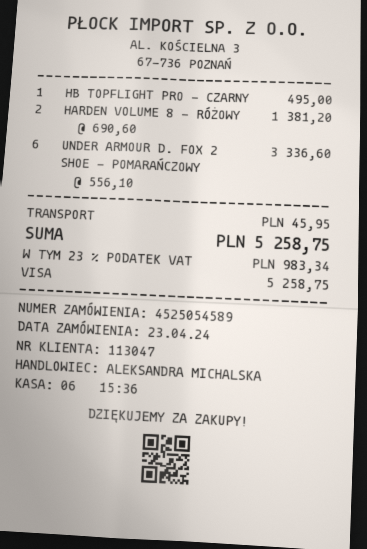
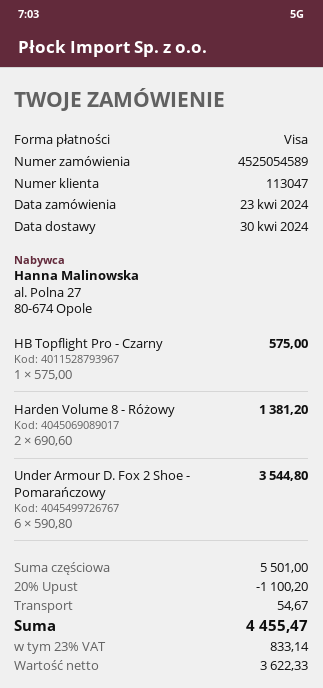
HB TOPFLIGHT PRO - CZARNY: 1 x 495.00 = 495.00 -> 1 x 575.00 = 575.00
UNDER ARMOUR D. FOX 2 SHOE - POMARAŃCZOWY: 6 x 556.10 = 3336.60 -> 6 x 590.80 = 3544.80
discount: none -> 20% = 1100.20
shipping: 45.95 -> 54.67
tax: 23% = 983.34 -> 23% = 833.14
total: 5258.75 -> 4455.47

